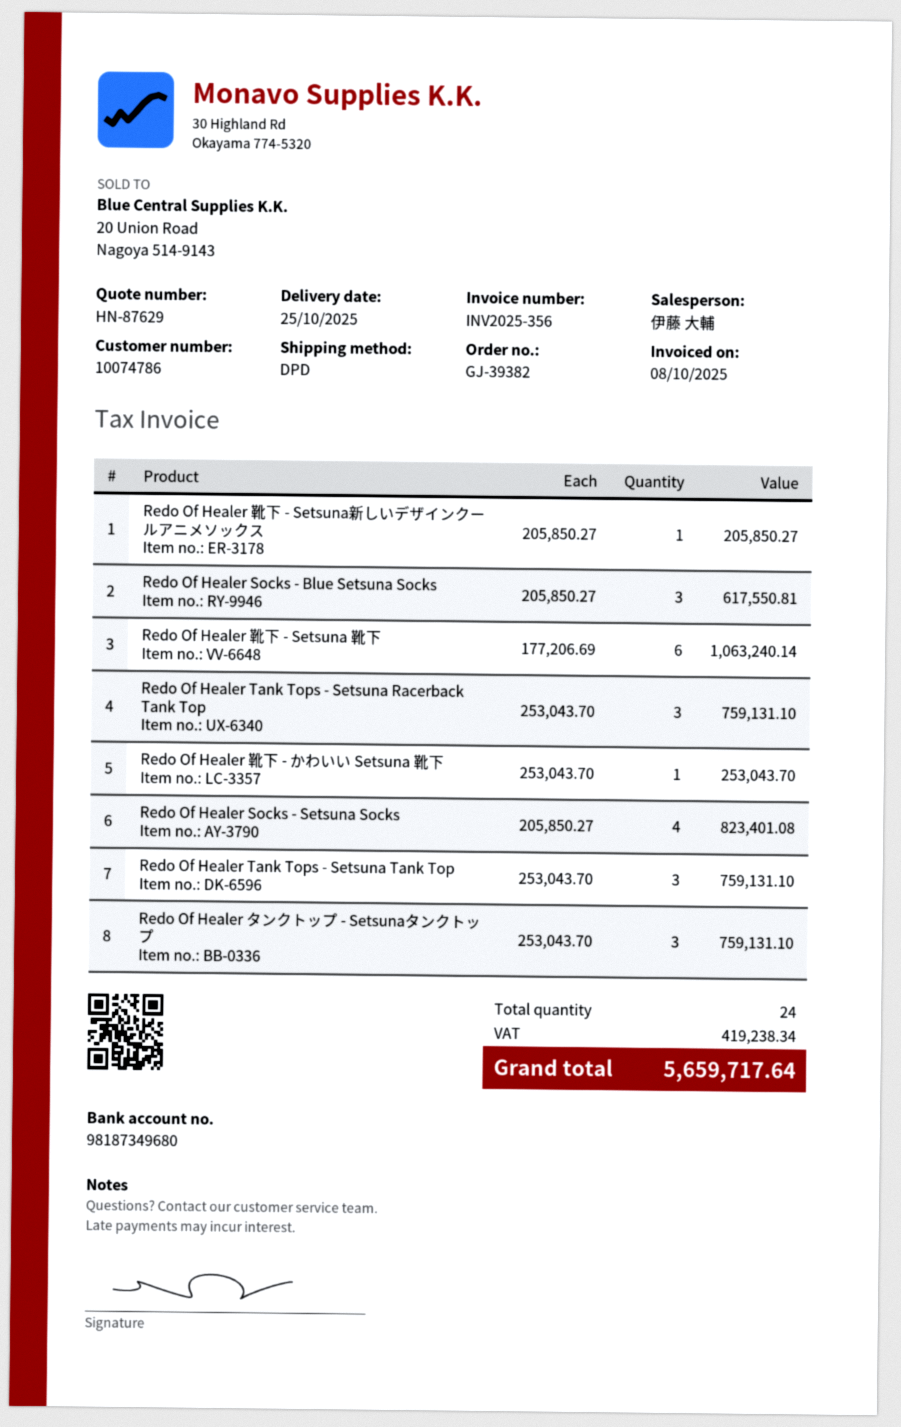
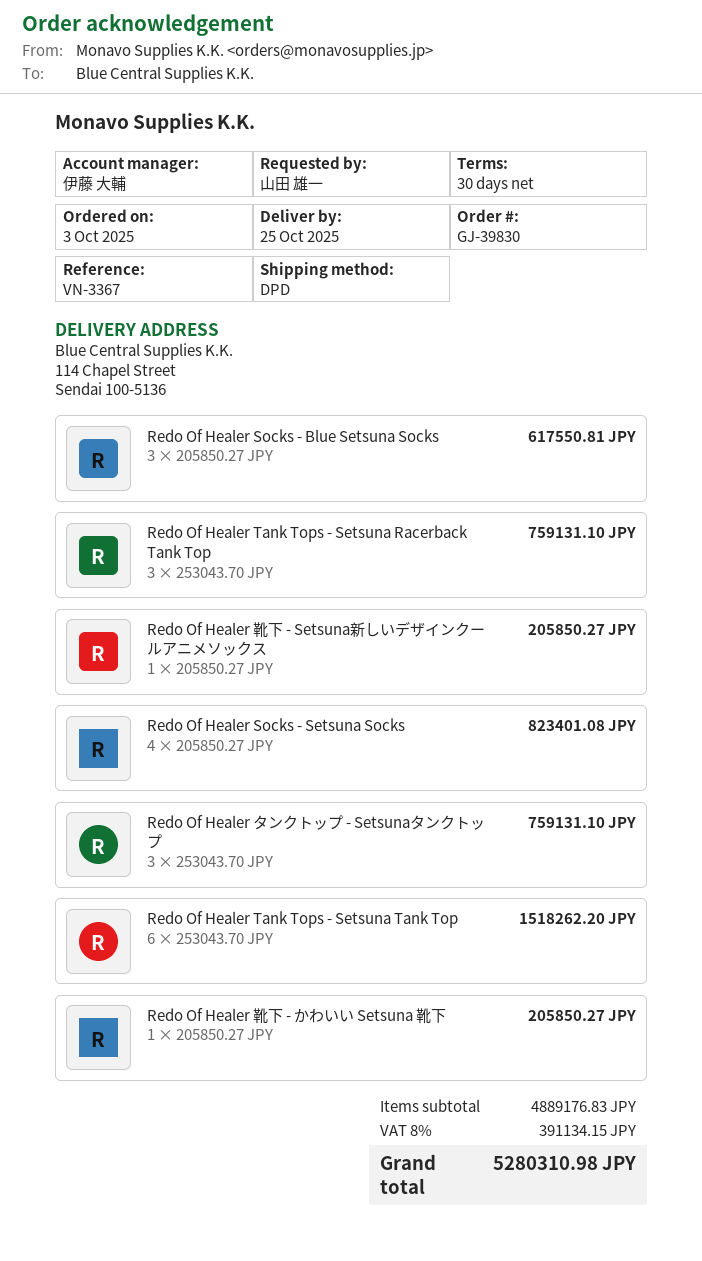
order number: GJ-39382 -> GJ-39830
Redo Of Healer 靴下 - Setsuna 靴下: 6 x 177206.69 = 1063240.14 -> none
Redo Of Healer 靴下 - かわいい Setsuna 靴下: 1 x 253043.70 = 253043.70 -> 1 x 205850.27 = 205850.27
Redo Of Healer Tank Tops - Setsuna Tank Top: 3 x 253043.70 = 759131.10 -> 6 x 253043.70 = 1518262.20
tax: 419238.34 -> 391134.15
total: 5659717.64 -> 5280310.98

